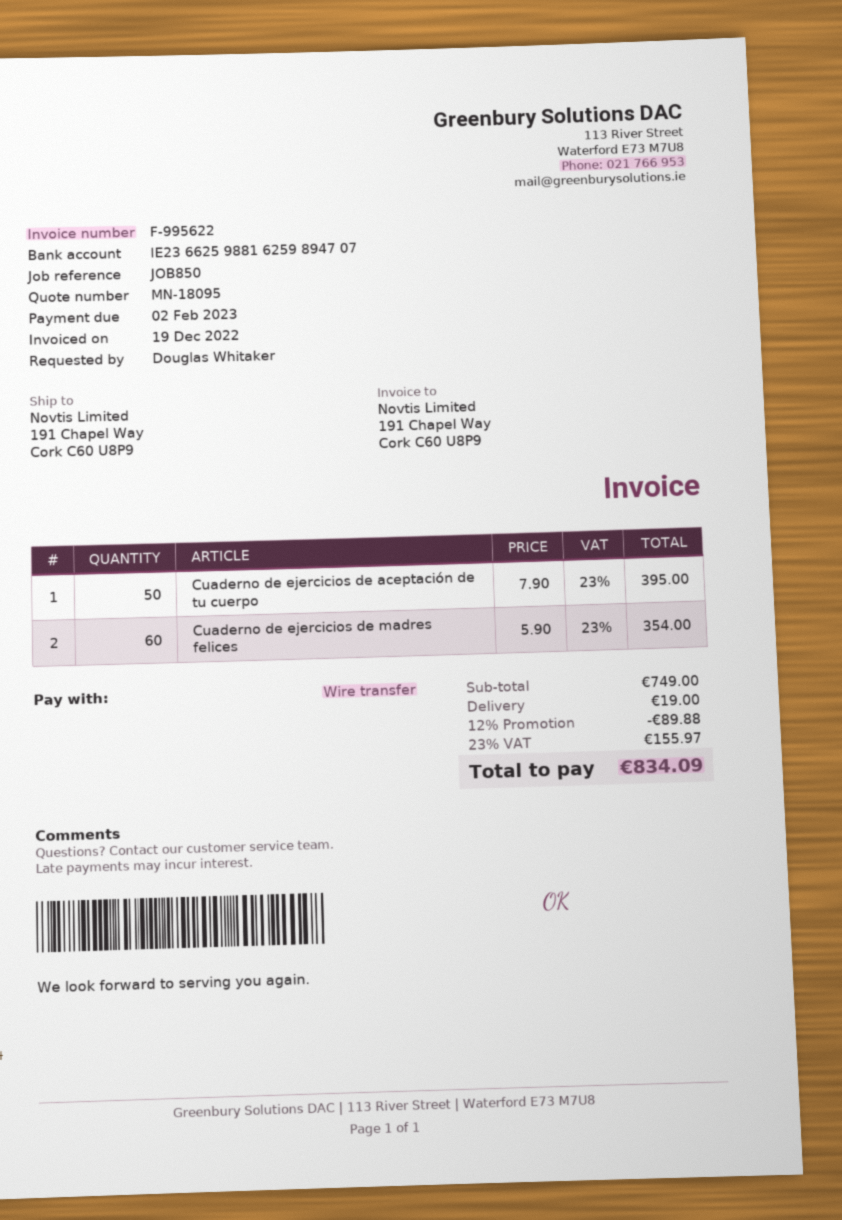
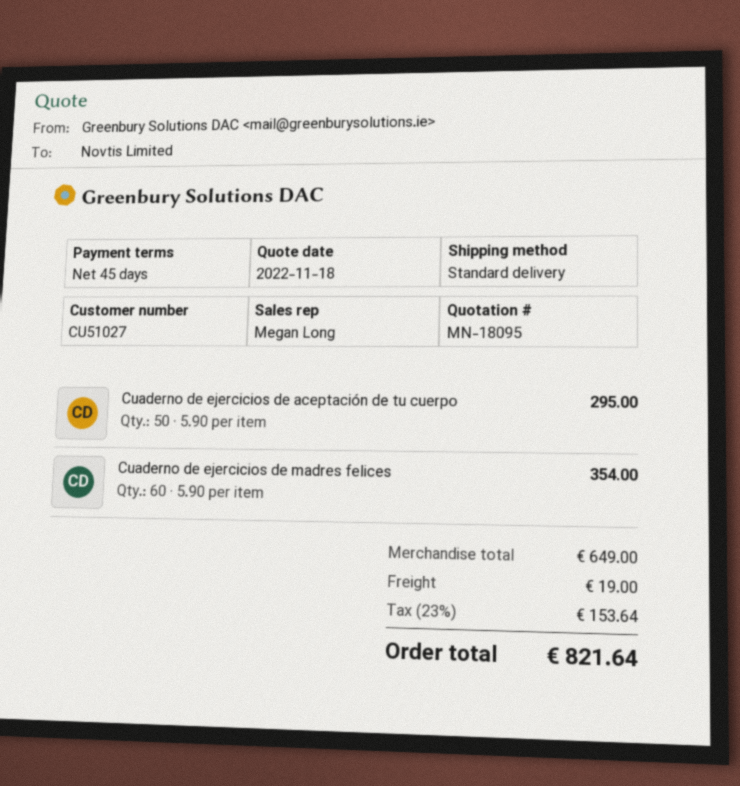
Cuaderno de ejercicios de aceptación de tu cuerpo: 50 x 7.90 = 395.00 -> 50 x 5.90 = 295.00
subtotal: 749.00 -> 649.00
discount: 12% = 89.88 -> none
tax: 23% = 155.97 -> 23% = 153.64
total: 834.09 -> 821.64

